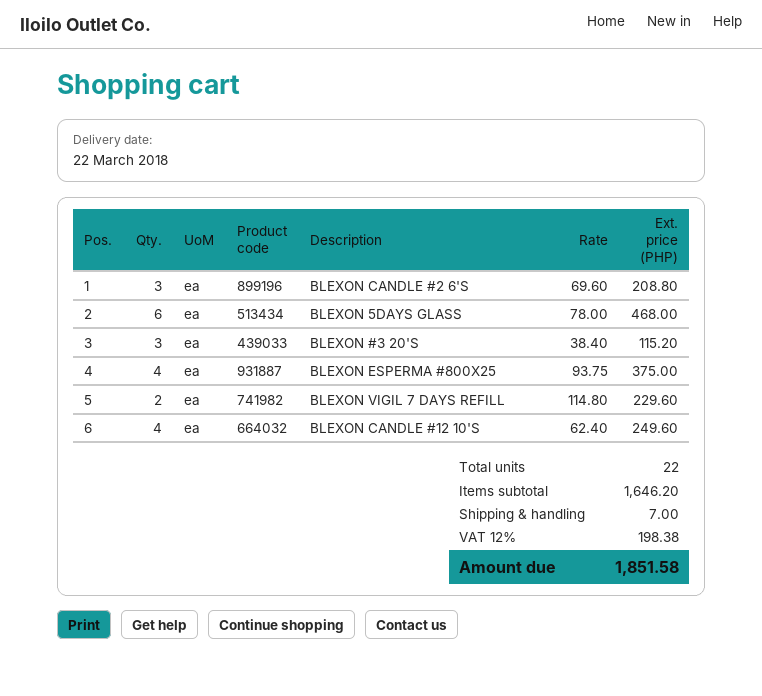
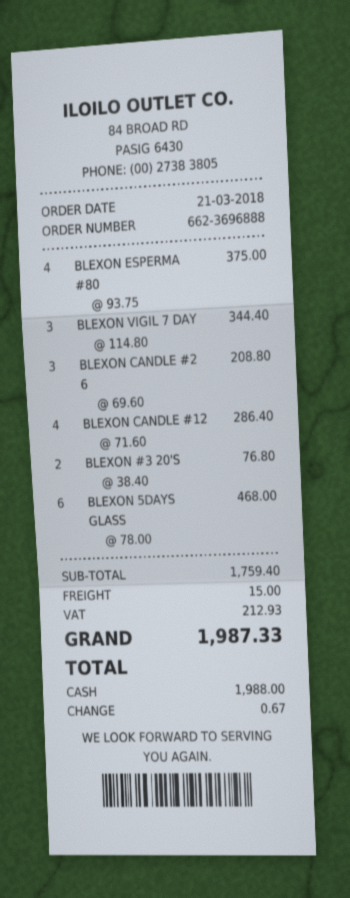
BLEXON #3 20'S: 3 x 38.40 = 115.20 -> 2 x 38.40 = 76.80
BLEXON VIGIL 7 DAYS REFILL: 2 x 114.80 = 229.60 -> 3 x 114.80 = 344.40
BLEXON CANDLE #12 10'S: 4 x 62.40 = 249.60 -> 4 x 71.60 = 286.40
subtotal: 1646.20 -> 1759.40
shipping: 7.00 -> 15.00
tax: 198.38 -> 212.93
total: 1851.58 -> 1987.33

